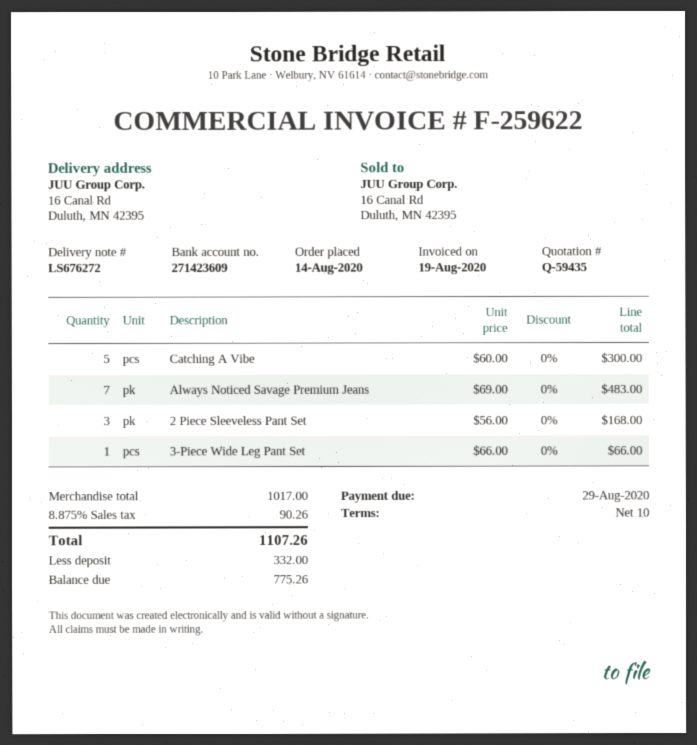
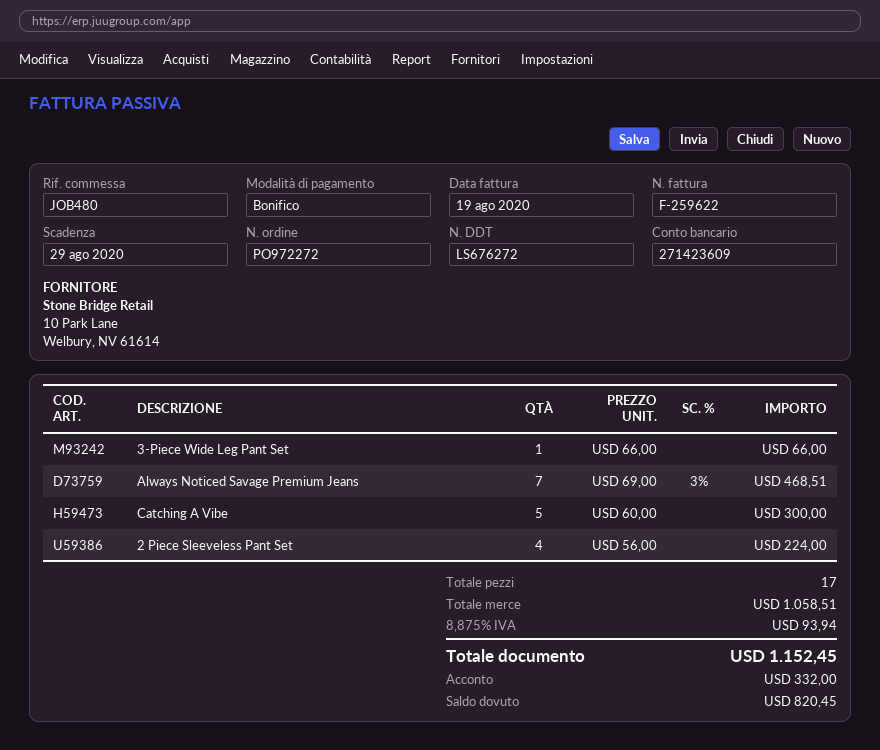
Always Noticed Savage Premium Jeans: 7 x 69.00 = 483.00 -> 7 x 69.00 - 3% = 468.51
2 Piece Sleeveless Pant Set: 3 x 56.00 = 168.00 -> 4 x 56.00 = 224.00
subtotal: 1017.00 -> 1058.51
tax: 8.875% = 90.26 -> 8.875% = 93.94
total: 1107.26 -> 1152.45
balance: 775.26 -> 820.45

